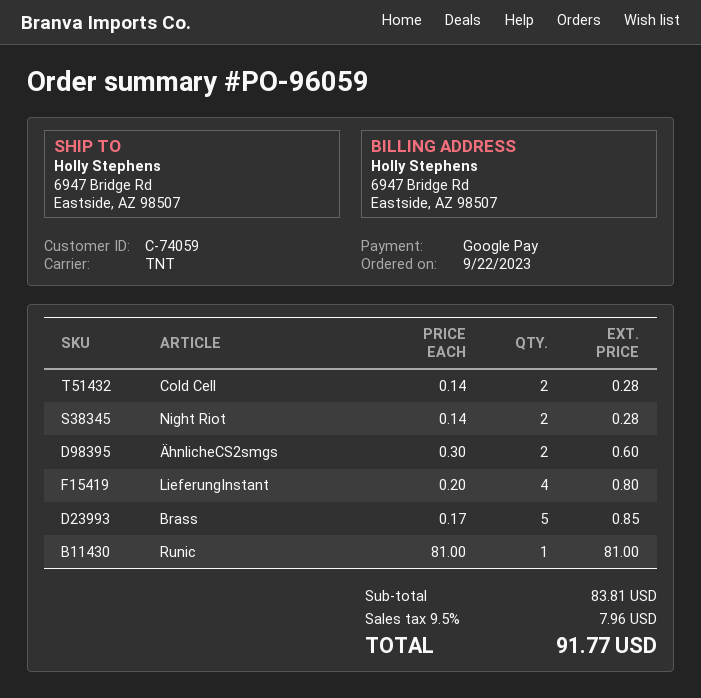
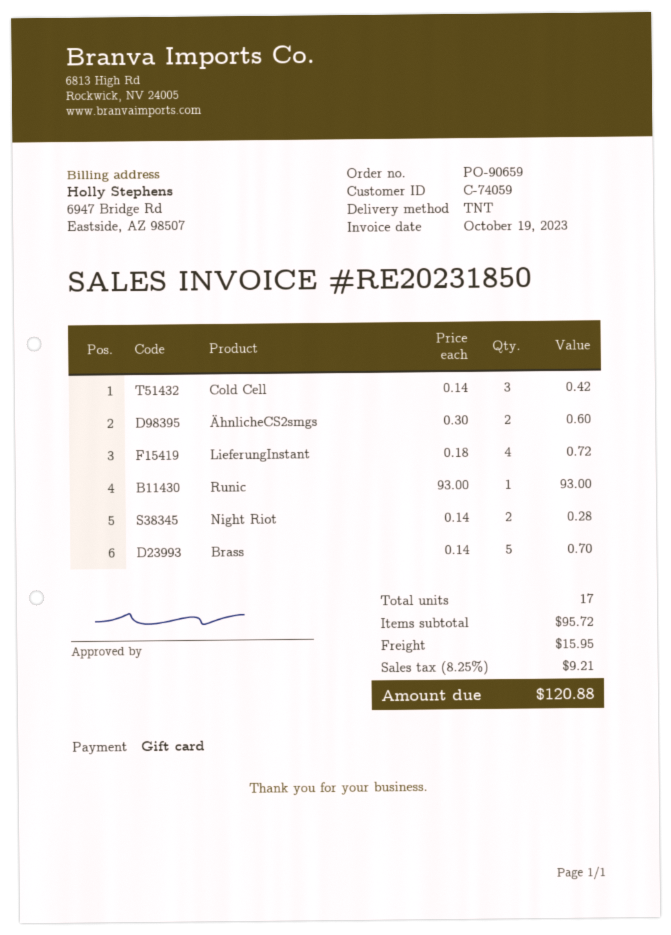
order number: PO-96059 -> PO-90659
payment method: Google Pay -> gift card
Cold Cell: 2 x 0.14 = 0.28 -> 3 x 0.14 = 0.42
LieferungInstant: 4 x 0.20 = 0.80 -> 4 x 0.18 = 0.72
Brass: 5 x 0.17 = 0.85 -> 5 x 0.14 = 0.70
Runic: 1 x 81.00 = 81.00 -> 1 x 93.00 = 93.00
subtotal: 83.81 -> 95.72
shipping: none -> 15.95
tax: 9.5% = 7.96 -> 8.25% = 9.21
total: 91.77 -> 120.88

